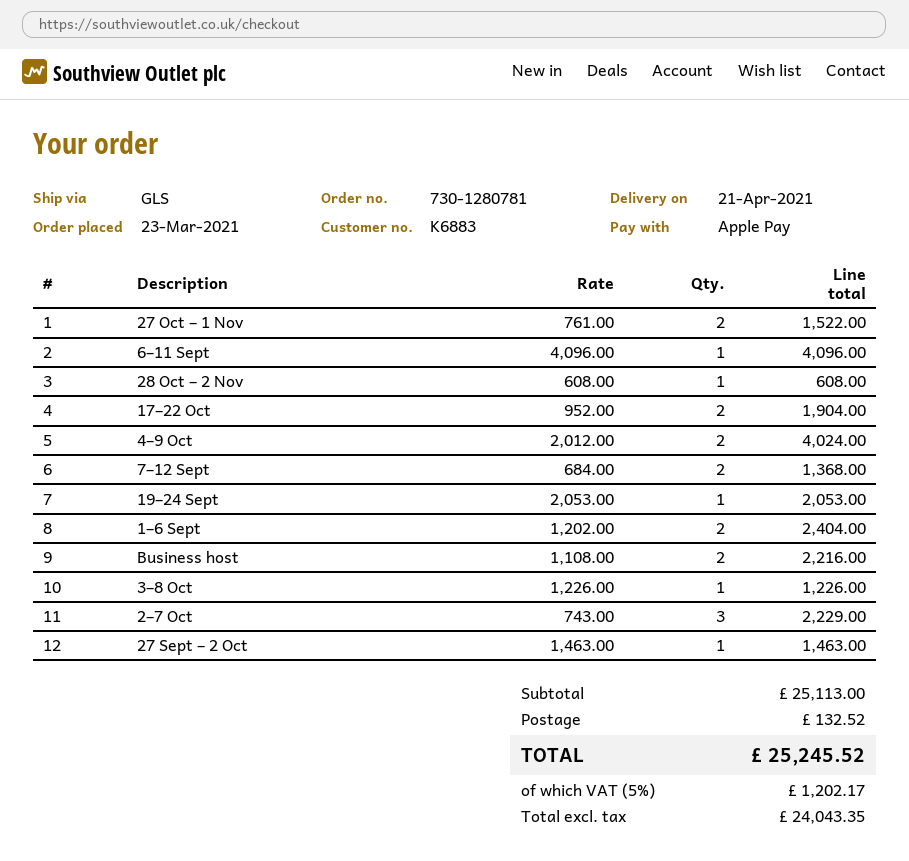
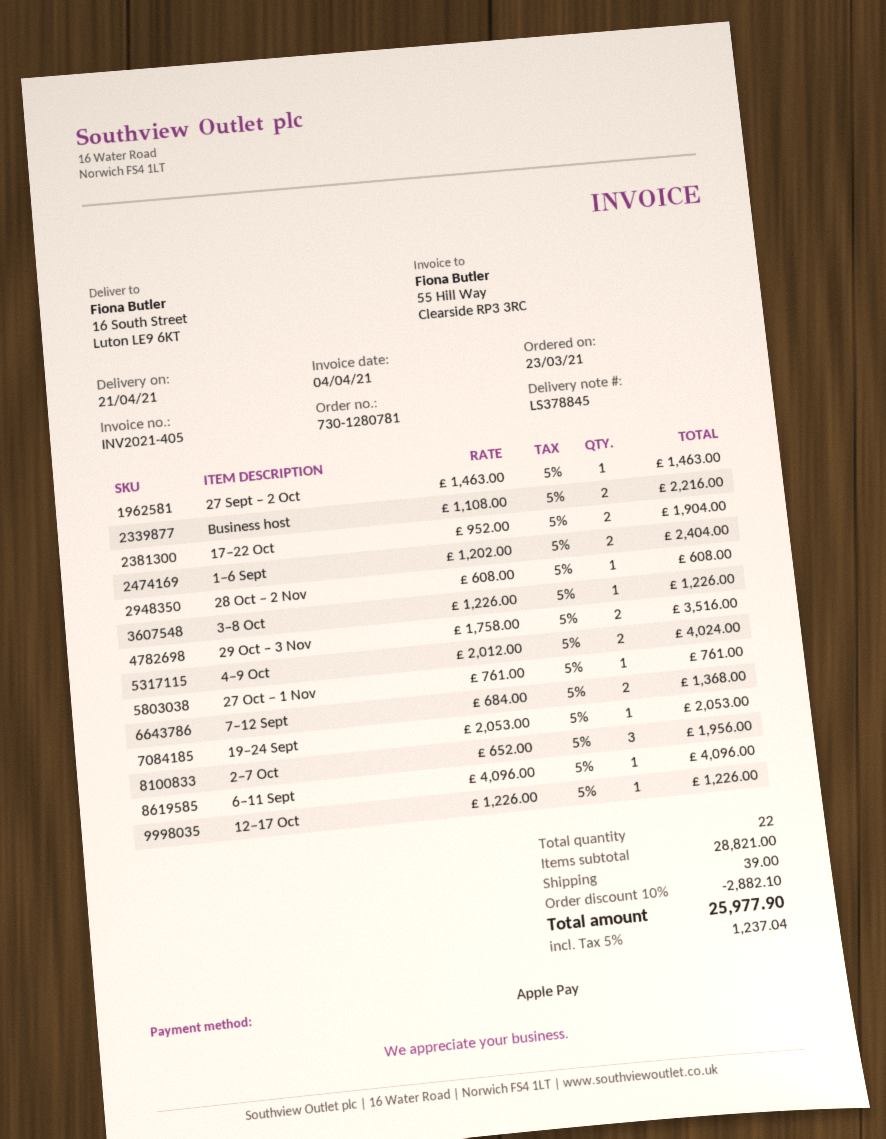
27 Oct – 1 Nov: 2 x 761.00 = 1522.00 -> 1 x 761.00 = 761.00
2–7 Oct: 3 x 743.00 = 2229.00 -> 3 x 652.00 = 1956.00
29 Oct – 3 Nov: none -> 2 x 1758.00 = 3516.00
12–17 Oct: none -> 1 x 1226.00 = 1226.00
subtotal: 25113.00 -> 28821.00
discount: none -> 10% = 2882.10
shipping: 132.52 -> 39.00
tax: 5% = 1202.17 -> 5% = 1237.04
total: 25245.52 -> 25977.90

